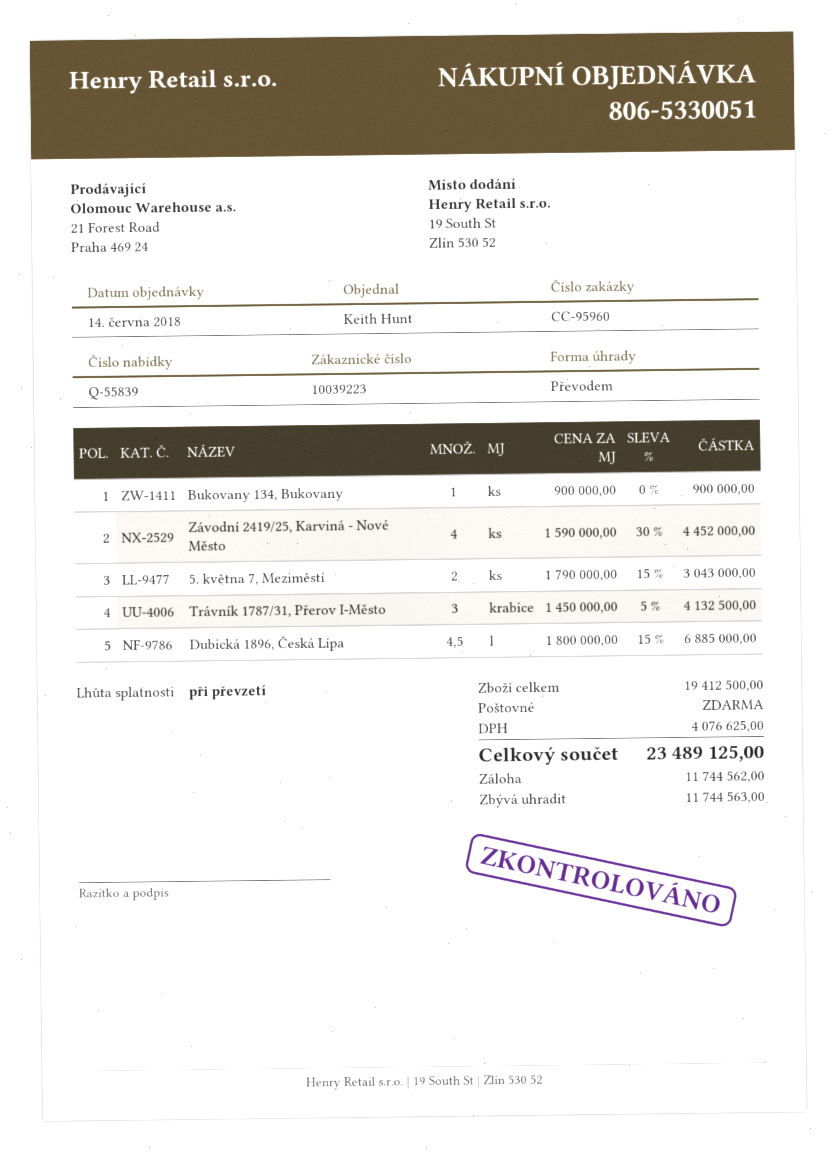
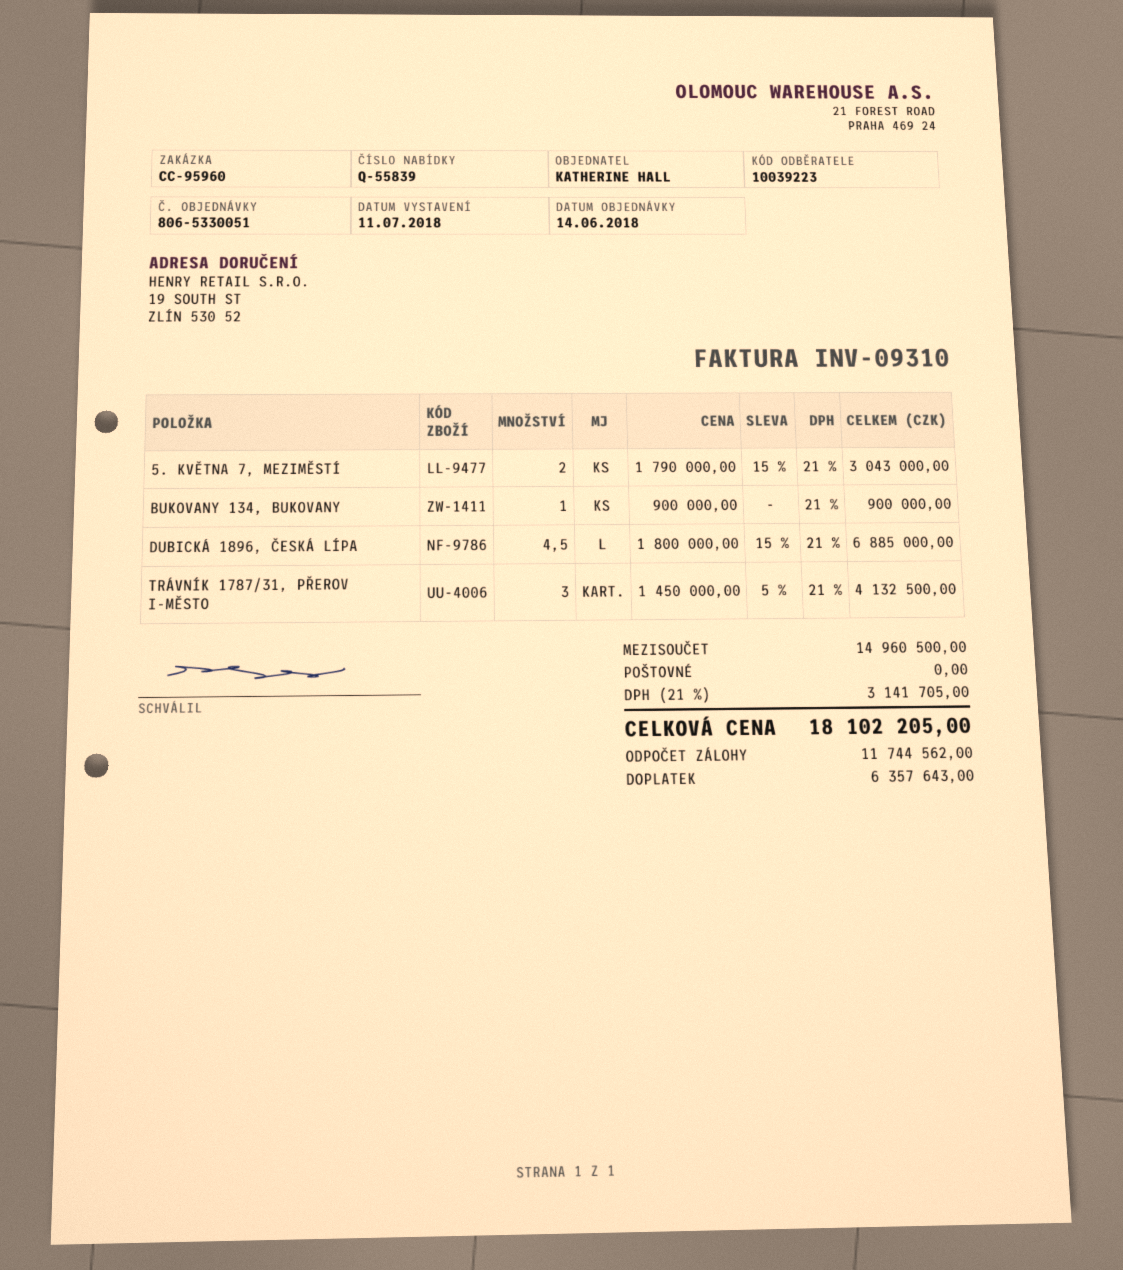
ordered by: Keith Hunt -> KATHERINE HALL
Závodní 2419/25, Karviná - Nové Město: 4 x 1590000.00 - 30% = 4452000.00 -> none
subtotal: 19412500.00 -> 14960500.00
tax: 4076625.00 -> 3141705.00
total: 23489125.00 -> 18102205.00
balance: 11744563.00 -> 6357643.00

